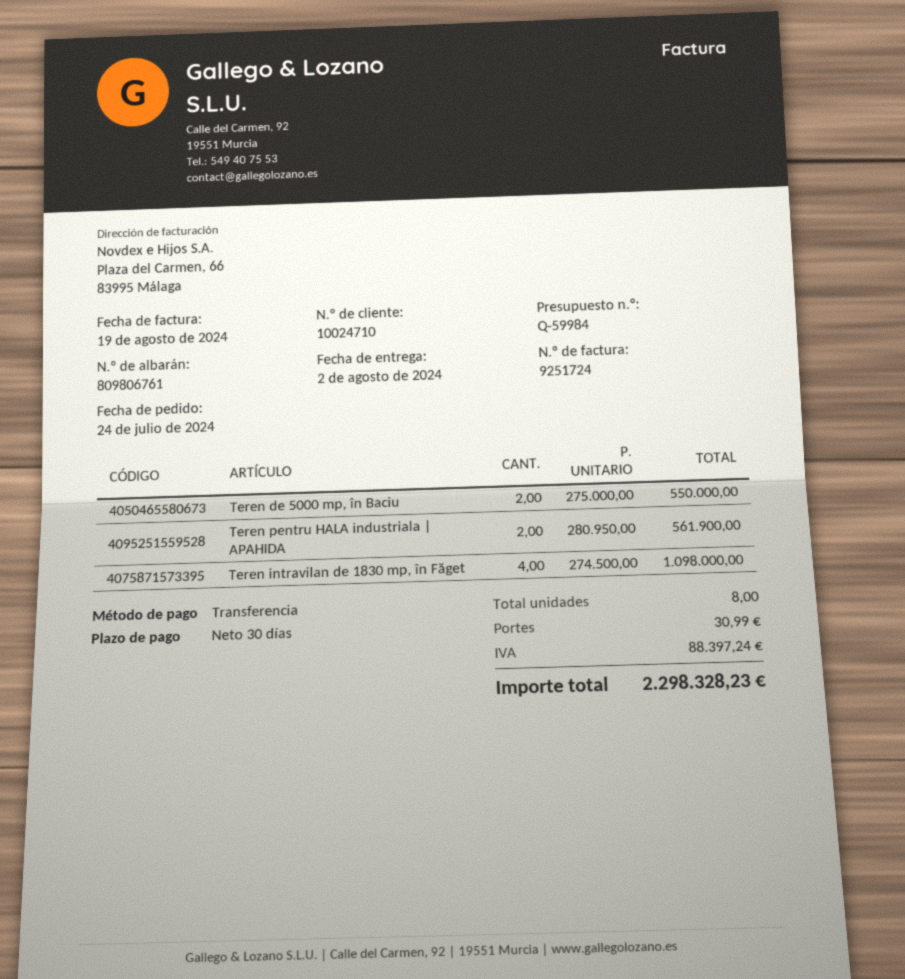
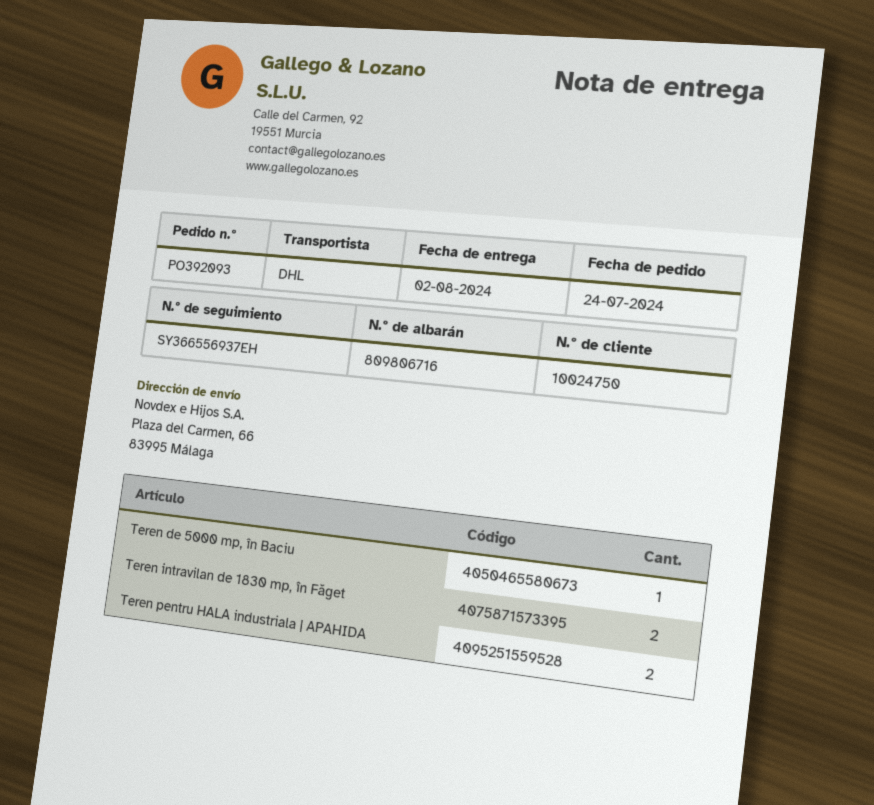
delivery note number: 809806761 -> 809806716
customer number: 10024710 -> 10024750
Teren de 5000 mp, în Baciu: 2 -> 1
Teren intravilan de 1830 mp, în Făget: 4 -> 2

